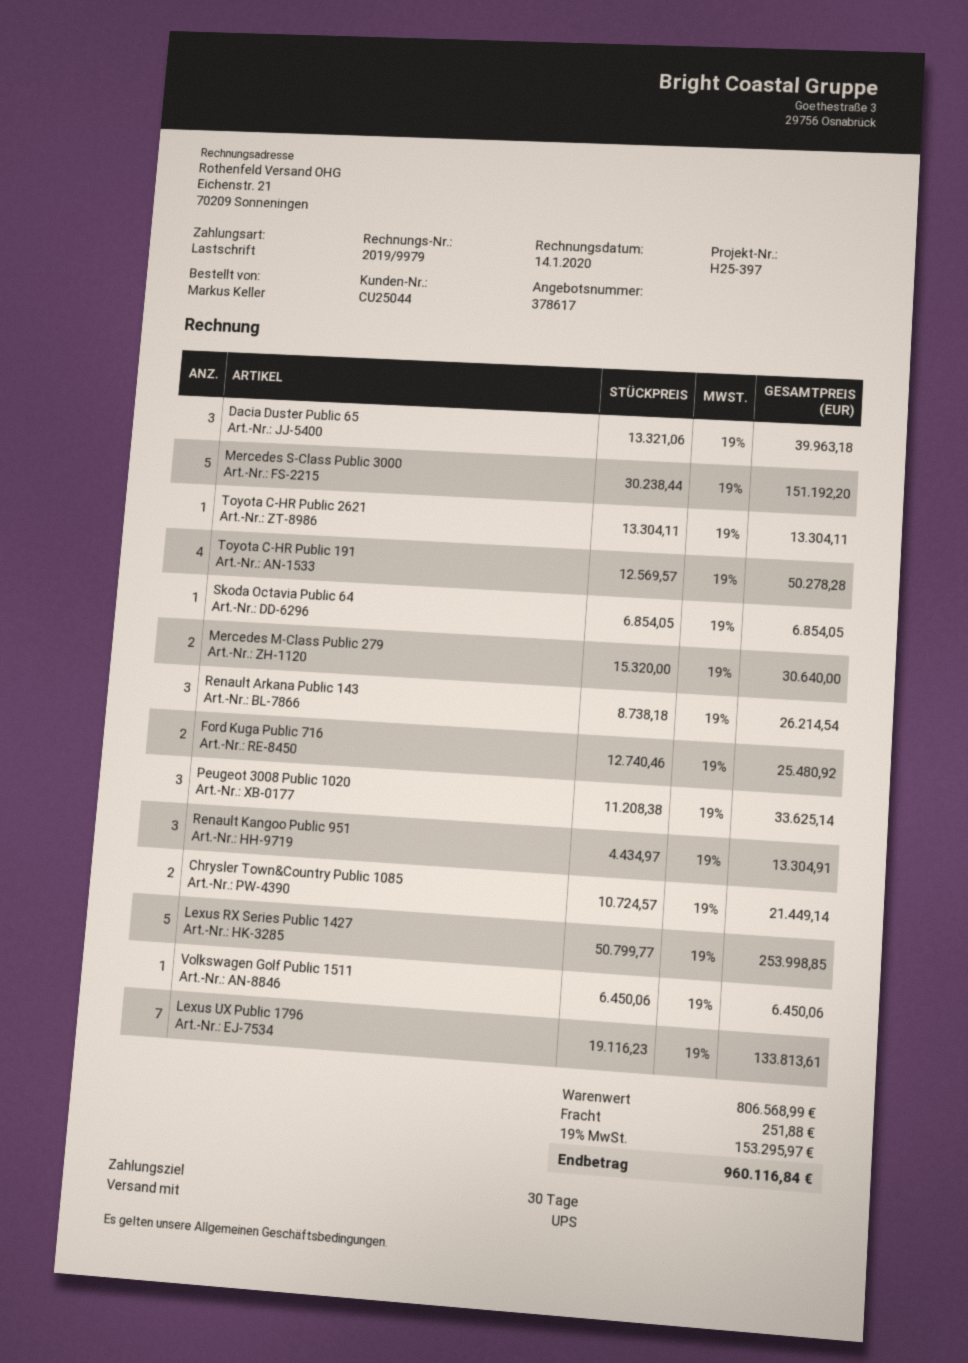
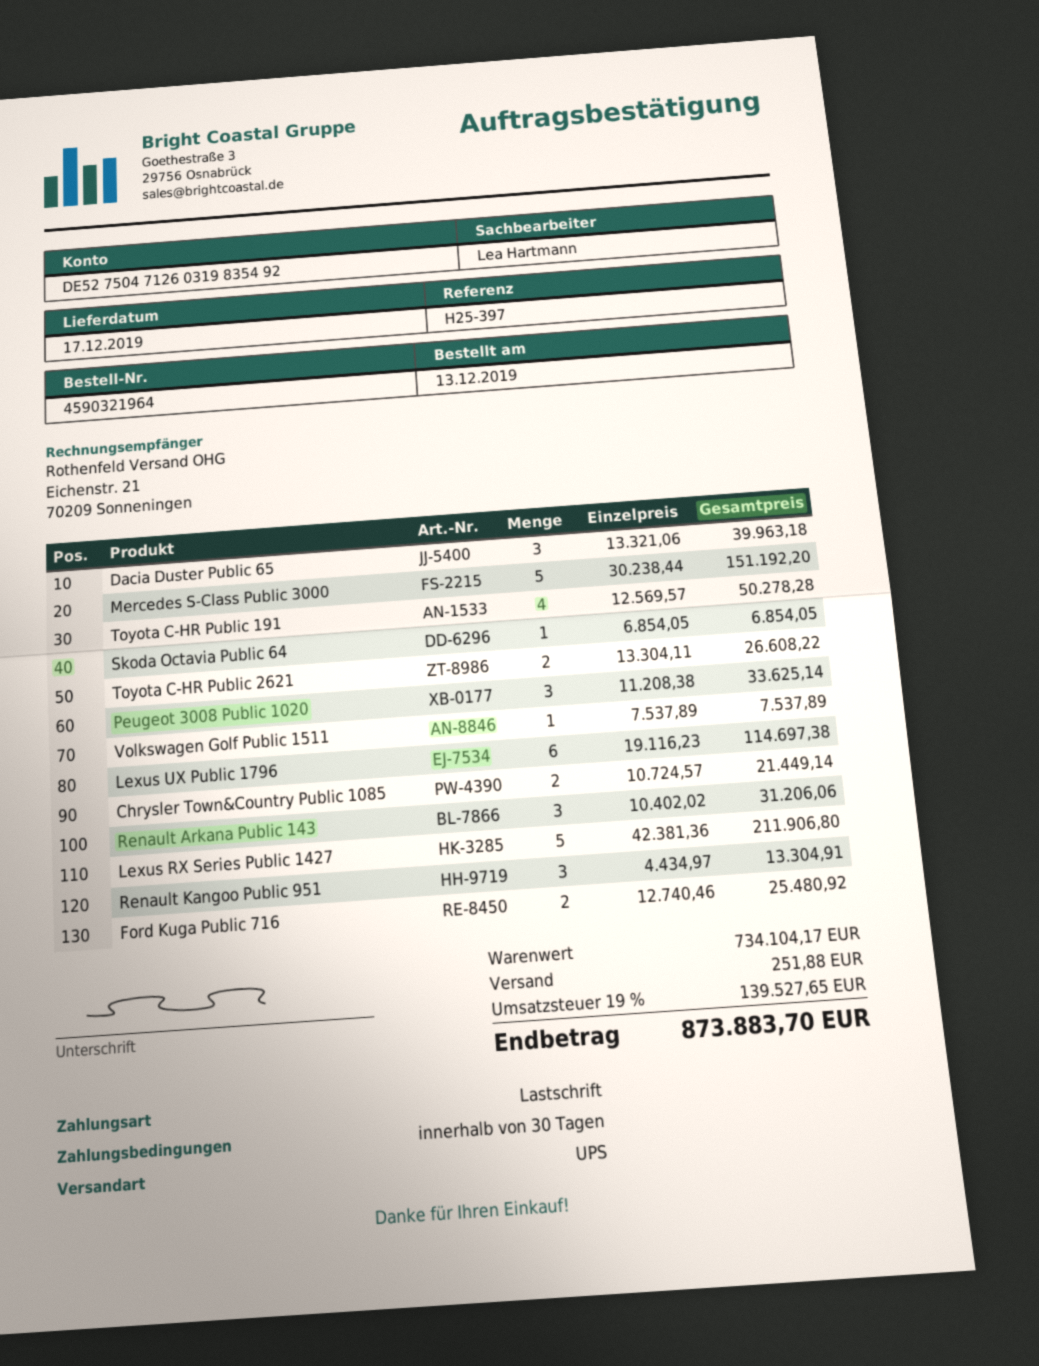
Toyota C-HR Public 2621: 1 x 13304.11 = 13304.11 -> 2 x 13304.11 = 26608.22
Mercedes M-Class Public 279: 2 x 15320.00 = 30640.00 -> none
Renault Arkana Public 143: 3 x 8738.18 = 26214.54 -> 3 x 10402.02 = 31206.06
Lexus RX Series Public 1427: 5 x 50799.77 = 253998.85 -> 5 x 42381.36 = 211906.80
Volkswagen Golf Public 1511: 1 x 6450.06 = 6450.06 -> 1 x 7537.89 = 7537.89
Lexus UX Public 1796: 7 x 19116.23 = 133813.61 -> 6 x 19116.23 = 114697.38
subtotal: 806568.99 -> 734104.17
tax: 19% = 153295.97 -> 19% = 139527.65
total: 960116.84 -> 873883.70

